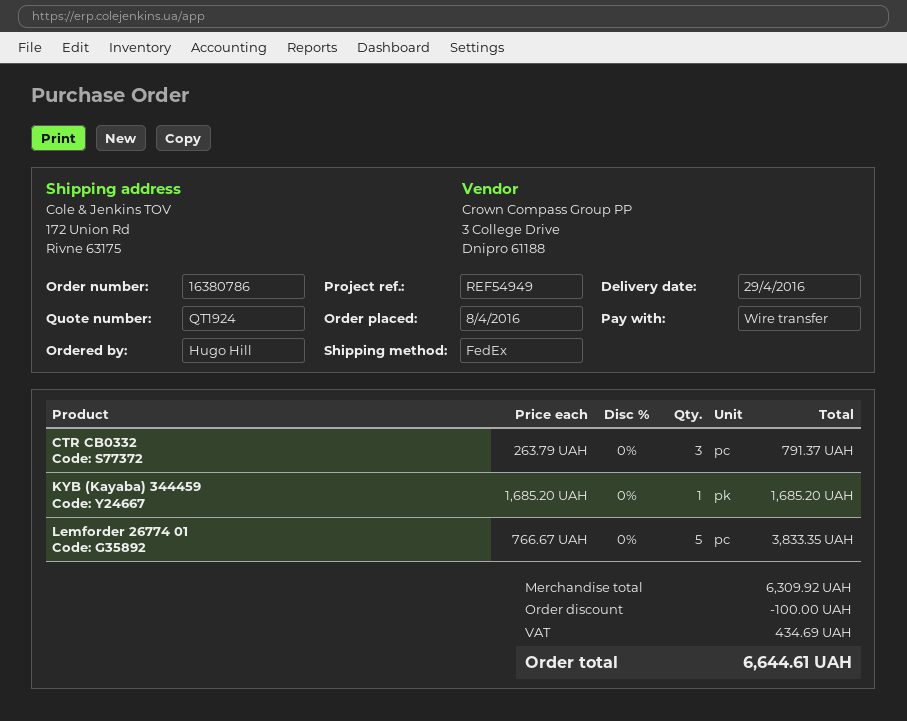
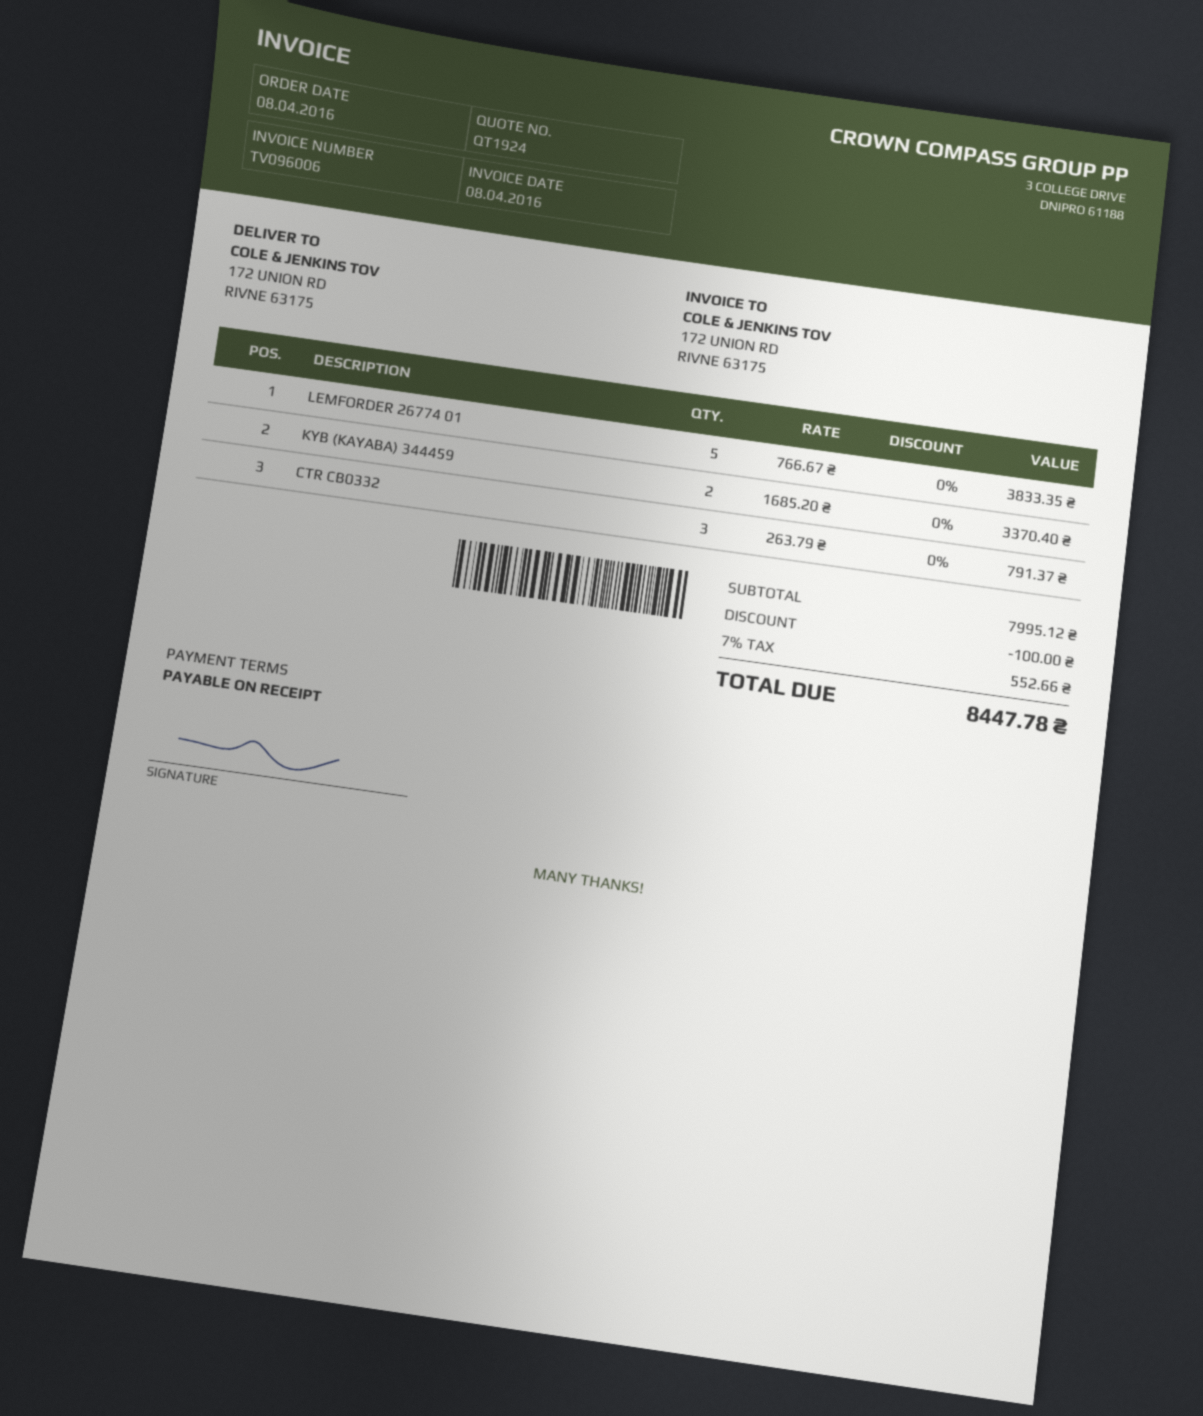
KYB (Kayaba) 344459: 1 x 1685.20 = 1685.20 -> 2 x 1685.20 = 3370.40
subtotal: 6309.92 -> 7995.12
tax: 434.69 -> 552.66
total: 6644.61 -> 8447.78

